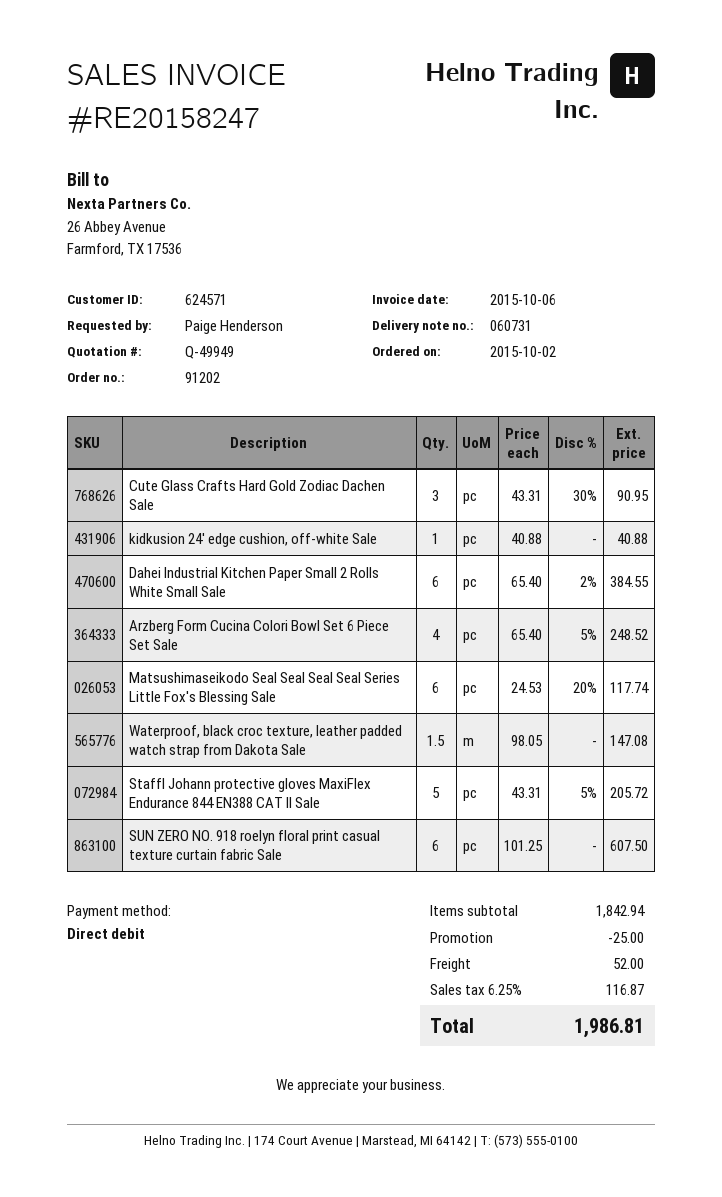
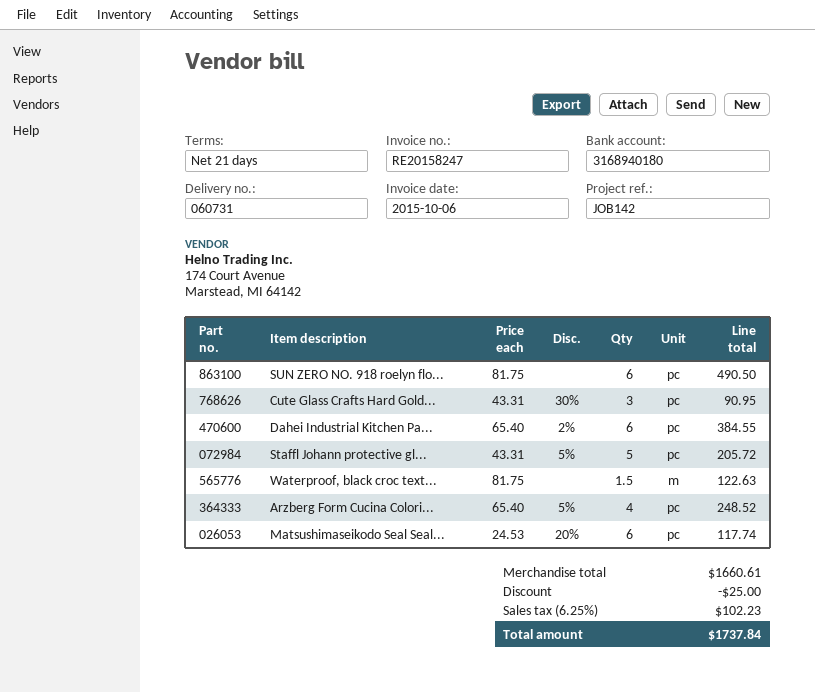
kidkusion 24' edge cushion, off-white Sale: 1 x 40.88 = 40.88 -> none
Waterproof, black croc texture, leather padded watch strap from Dakota Sale: 1.5 x 98.05 = 147.08 -> 1.5 x 81.75 = 122.63
SUN ZERO NO. 918 roelyn floral print casual texture curtain fabric Sale: 6 x 101.25 = 607.50 -> 6 x 81.75 = 490.50
subtotal: 1842.94 -> 1660.61
shipping: 52.00 -> none
tax: 6.25% = 116.87 -> 6.25% = 102.23
total: 1986.81 -> 1737.84

